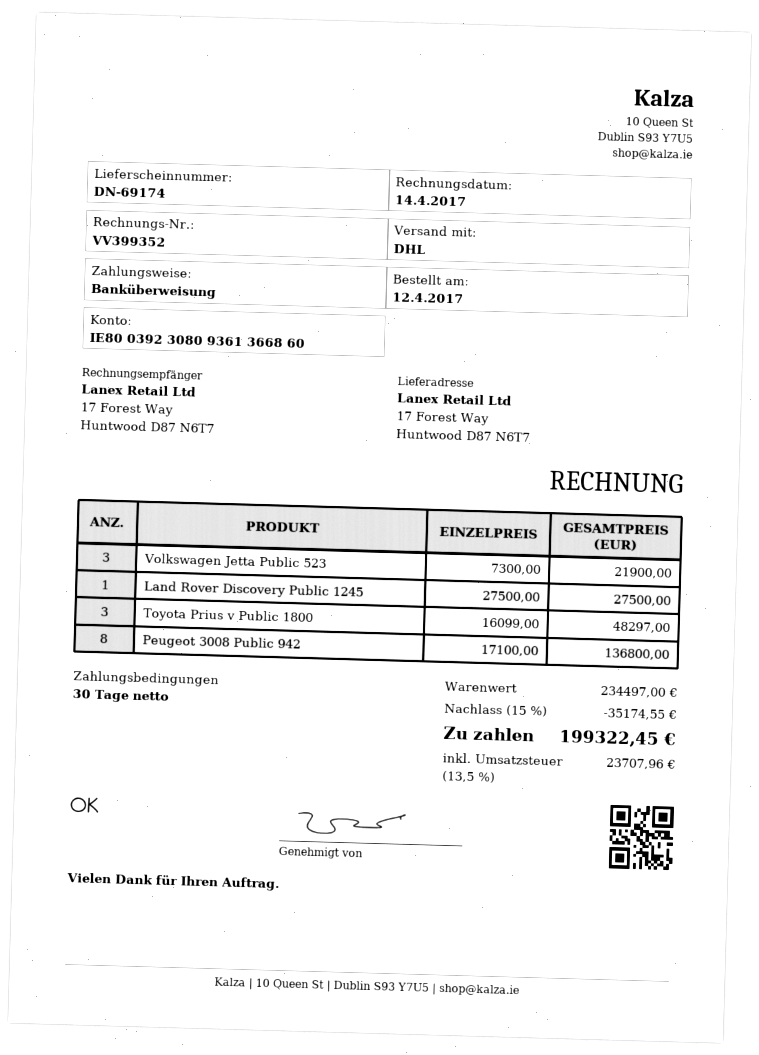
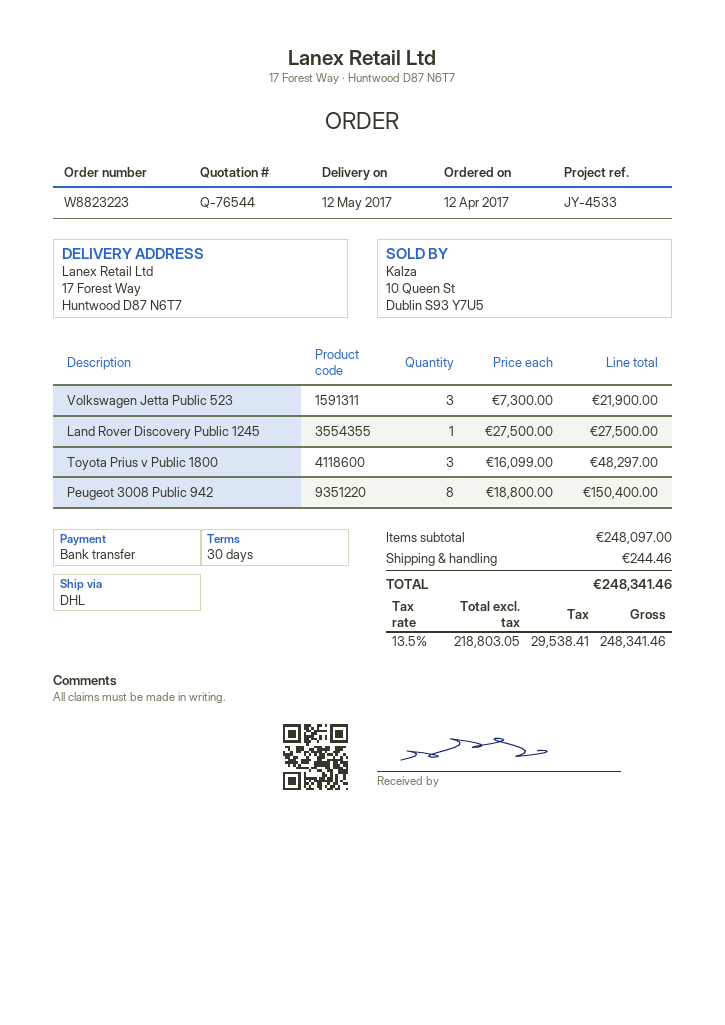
Peugeot 3008 Public 942: 8 x 17100.00 = 136800.00 -> 8 x 18800.00 = 150400.00
subtotal: 234497.00 -> 248097.00
discount: 15% = 35174.55 -> none
shipping: none -> 244.46
tax: 13.5% = 23707.96 -> 13.5% = 29538.41
total: 199322.45 -> 248341.46

